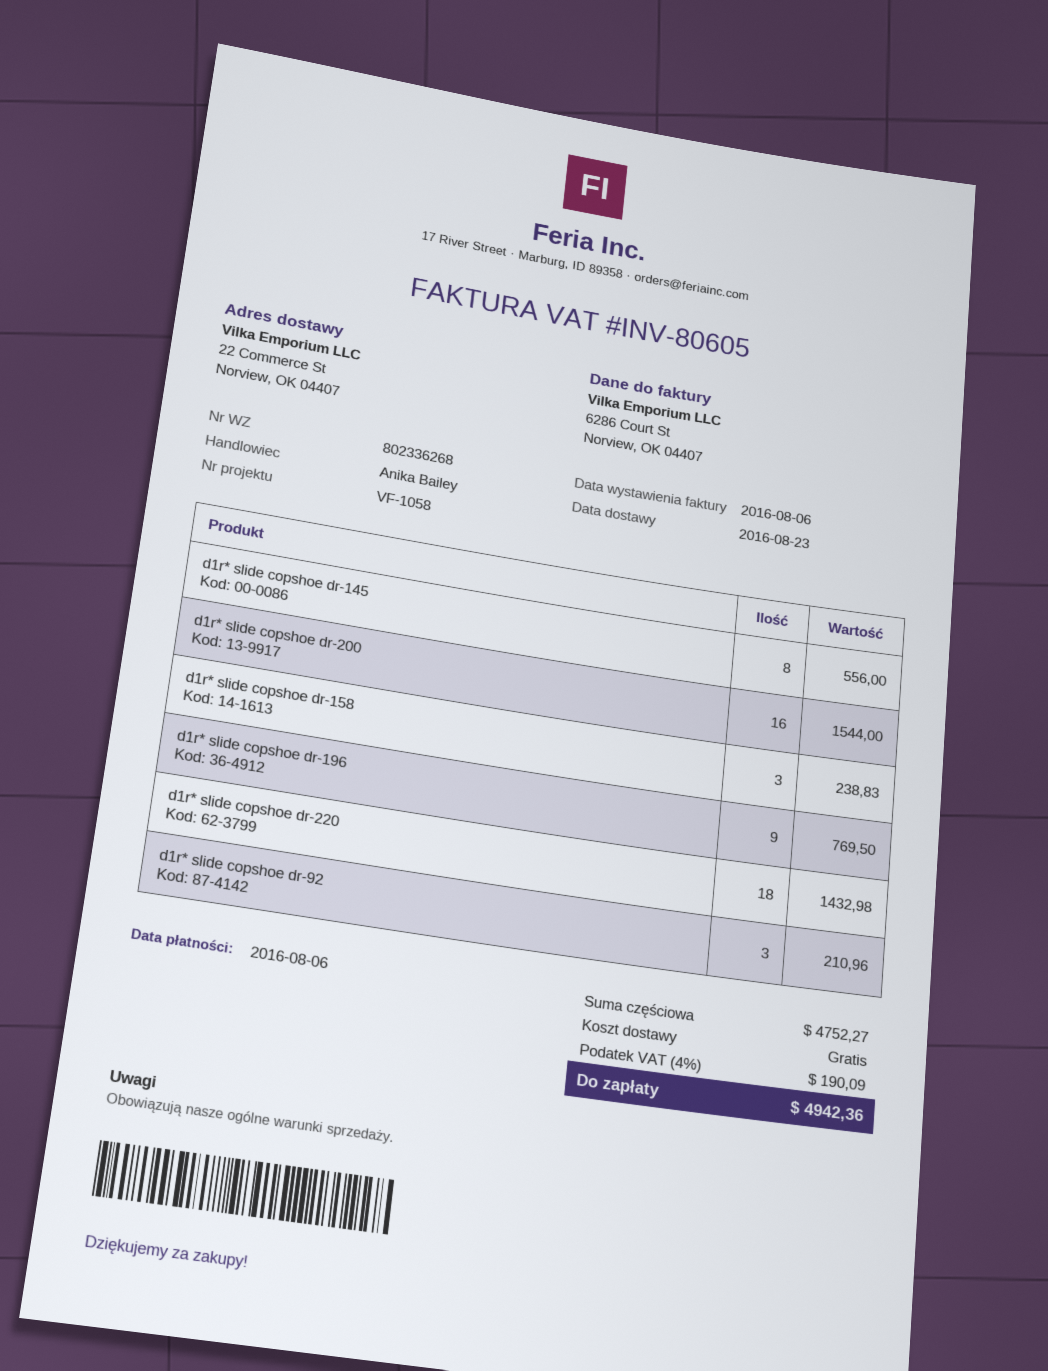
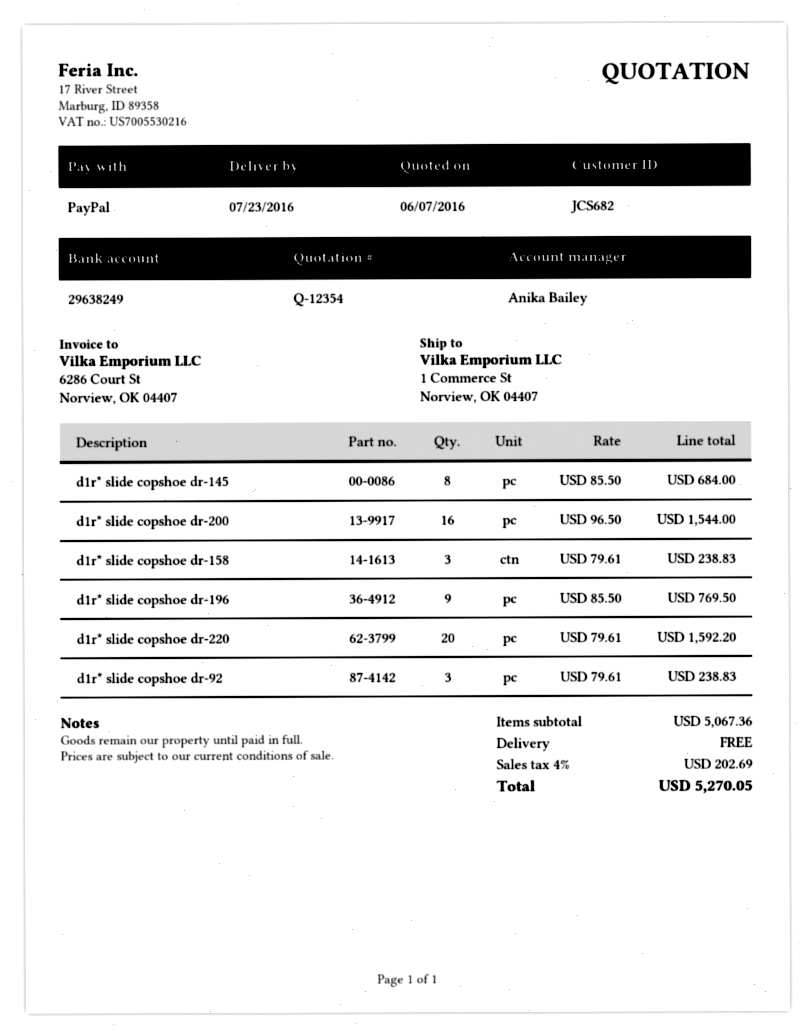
delivery date: 2016-08-23 -> 2016-07-23
ship to: 22 Commerce St, Norview, OK 04407 -> 1 Commerce St, Norview, OK 04407
d1r* slide copshoe dr-145: 8 for 556.00 -> 8 for 684.00
d1r* slide copshoe dr-220: 18 for 1432.98 -> 20 for 1592.20
d1r* slide copshoe dr-92: 3 for 210.96 -> 3 for 238.83
subtotal: 4752.27 -> 5067.36
tax: 4% = 190.09 -> 4% = 202.69
total: 4942.36 -> 5270.05

